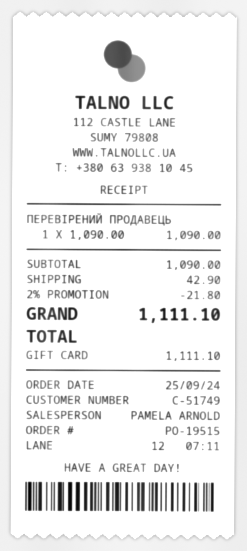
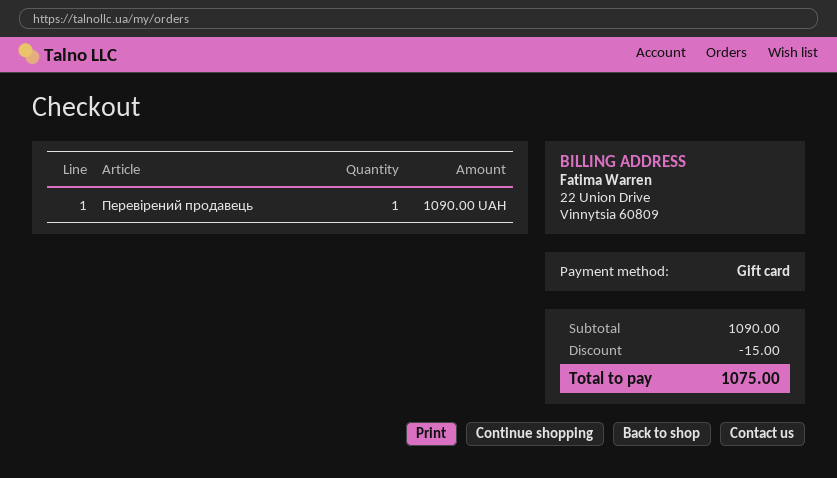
discount: 21.80 -> 15.00
shipping: 42.90 -> none
total: 1111.10 -> 1075.00

